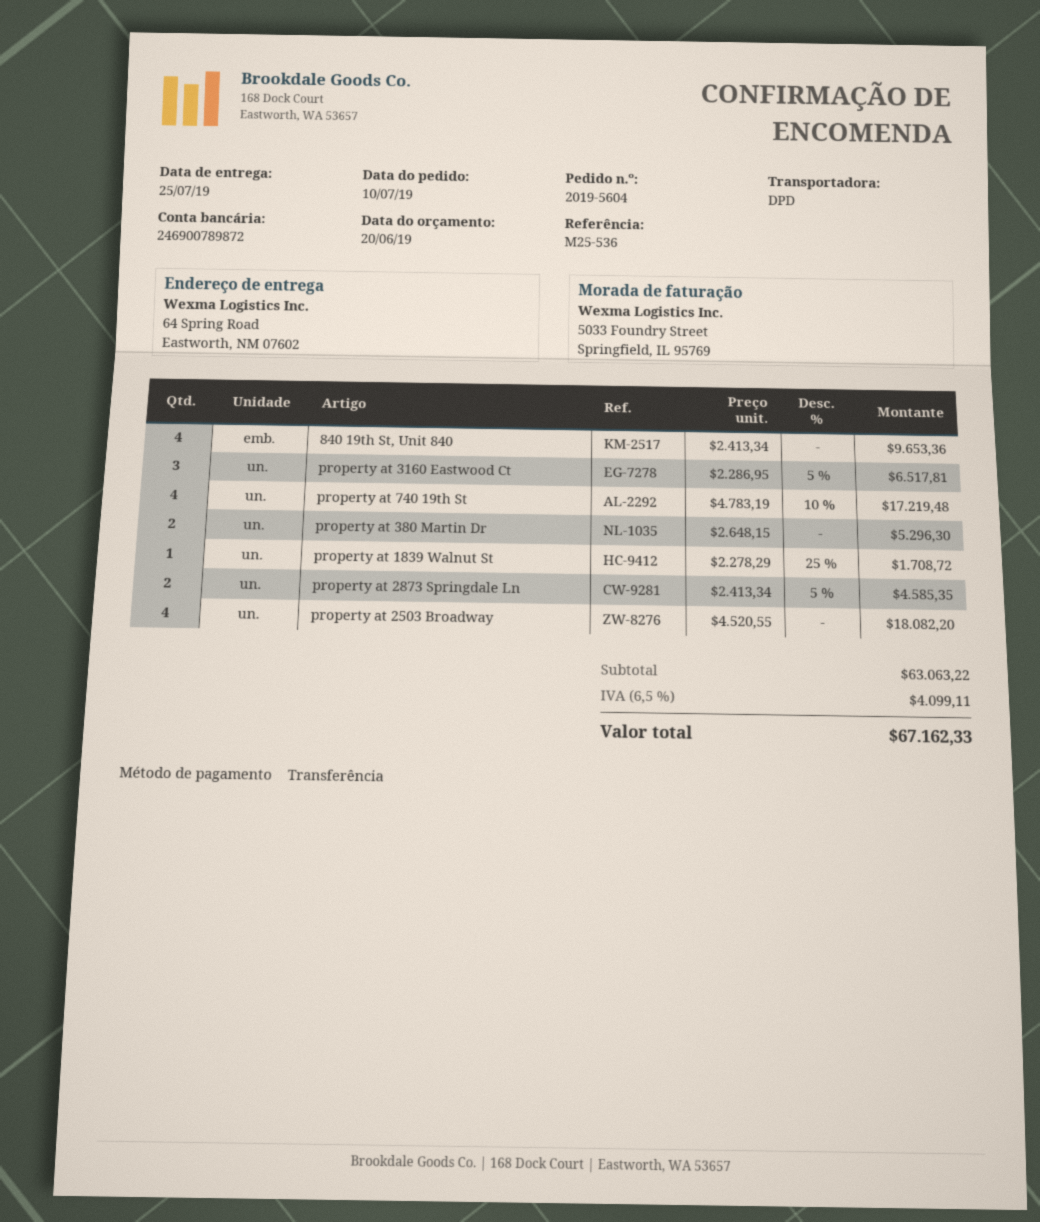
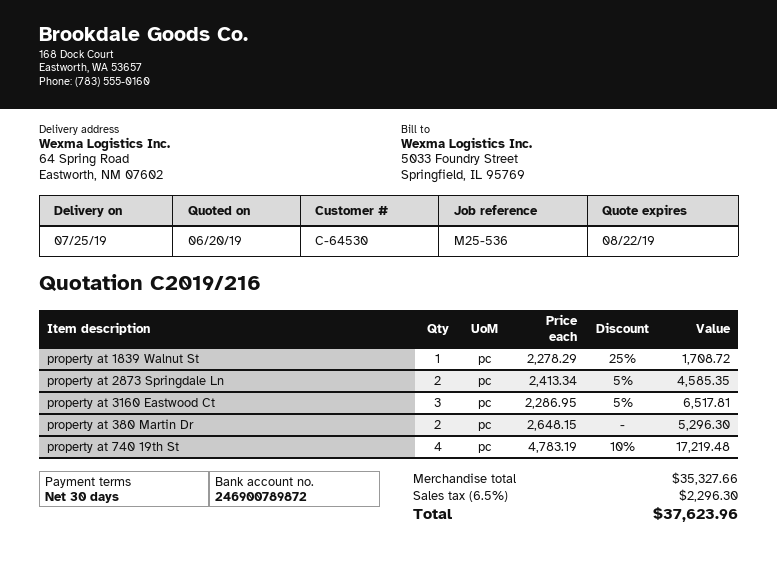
840 19th St, Unit 840: 4 x 2413.34 = 9653.36 -> none
property at 2503 Broadway: 4 x 4520.55 = 18082.20 -> none
subtotal: 63063.22 -> 35327.66
tax: 6.5% = 4099.11 -> 6.5% = 2296.30
total: 67162.33 -> 37623.96

